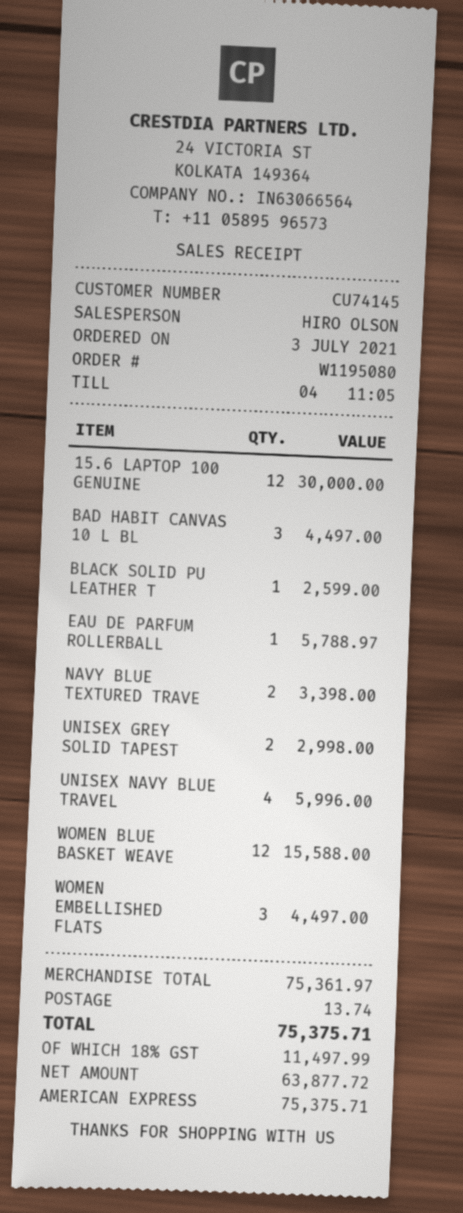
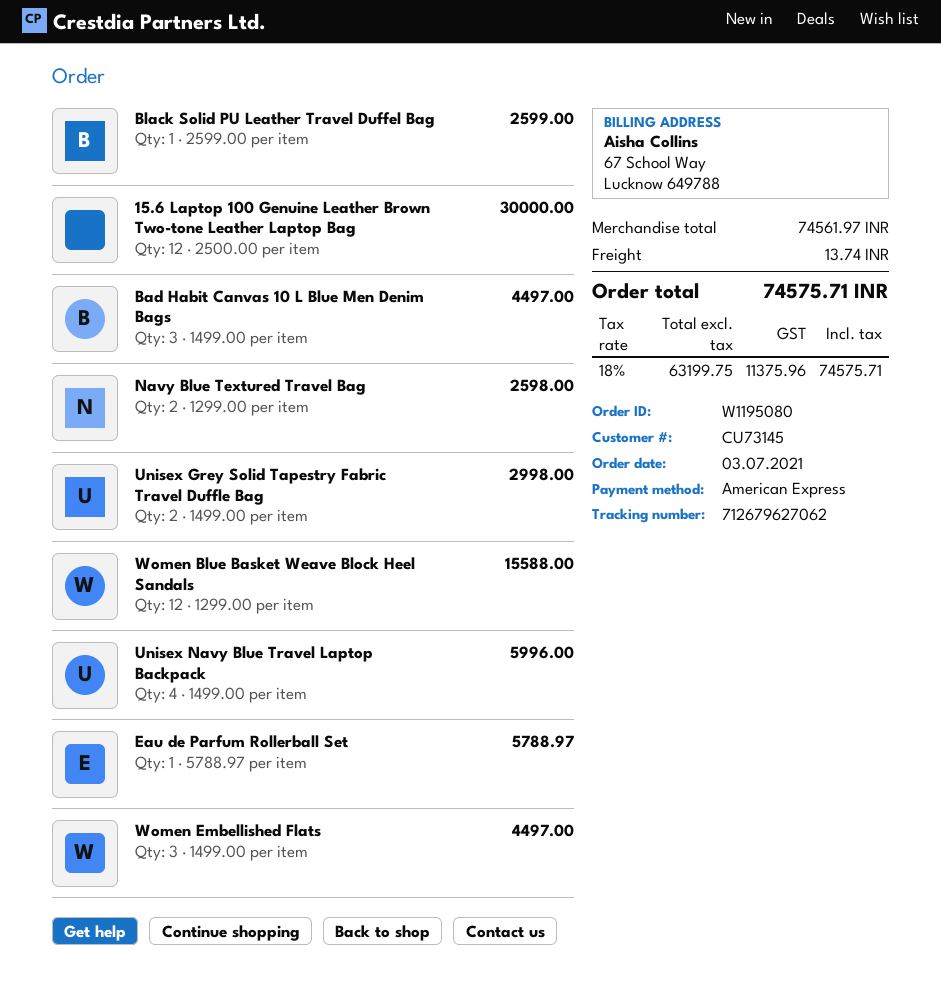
customer number: CU74145 -> CU73145
NAVY BLUE TEXTURED TRAVE: 2 for 3398.00 -> 2 for 2598.00
subtotal: 75361.97 -> 74561.97
net: 63877.72 -> 63199.75
tax: 18% = 11497.99 -> 18% = 11375.96
total: 75375.71 -> 74575.71

